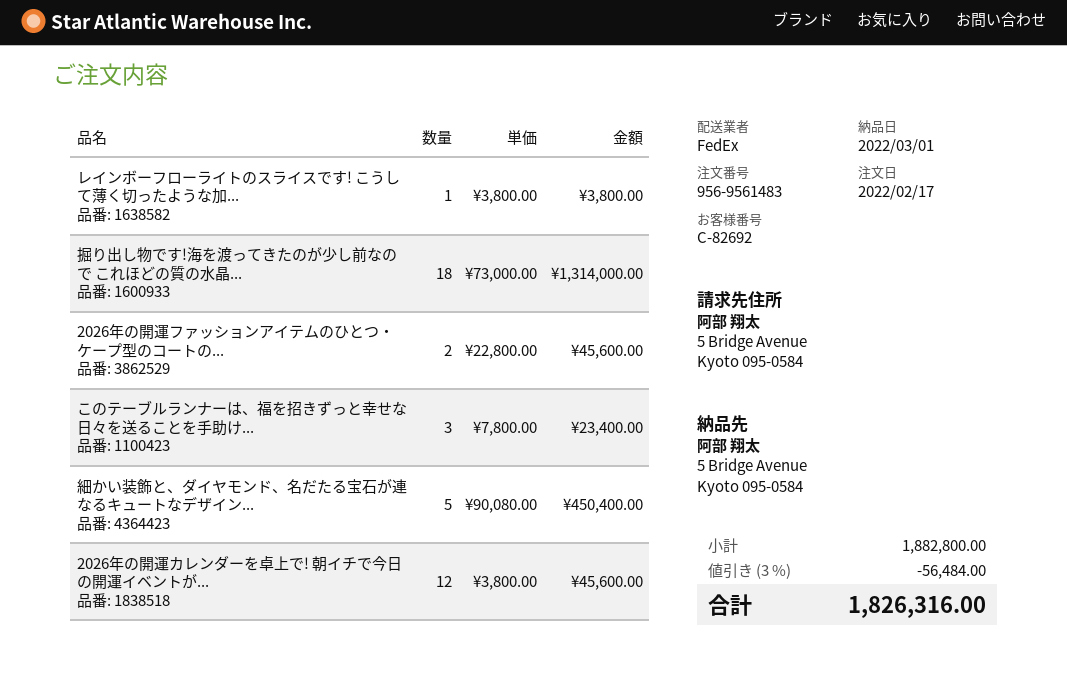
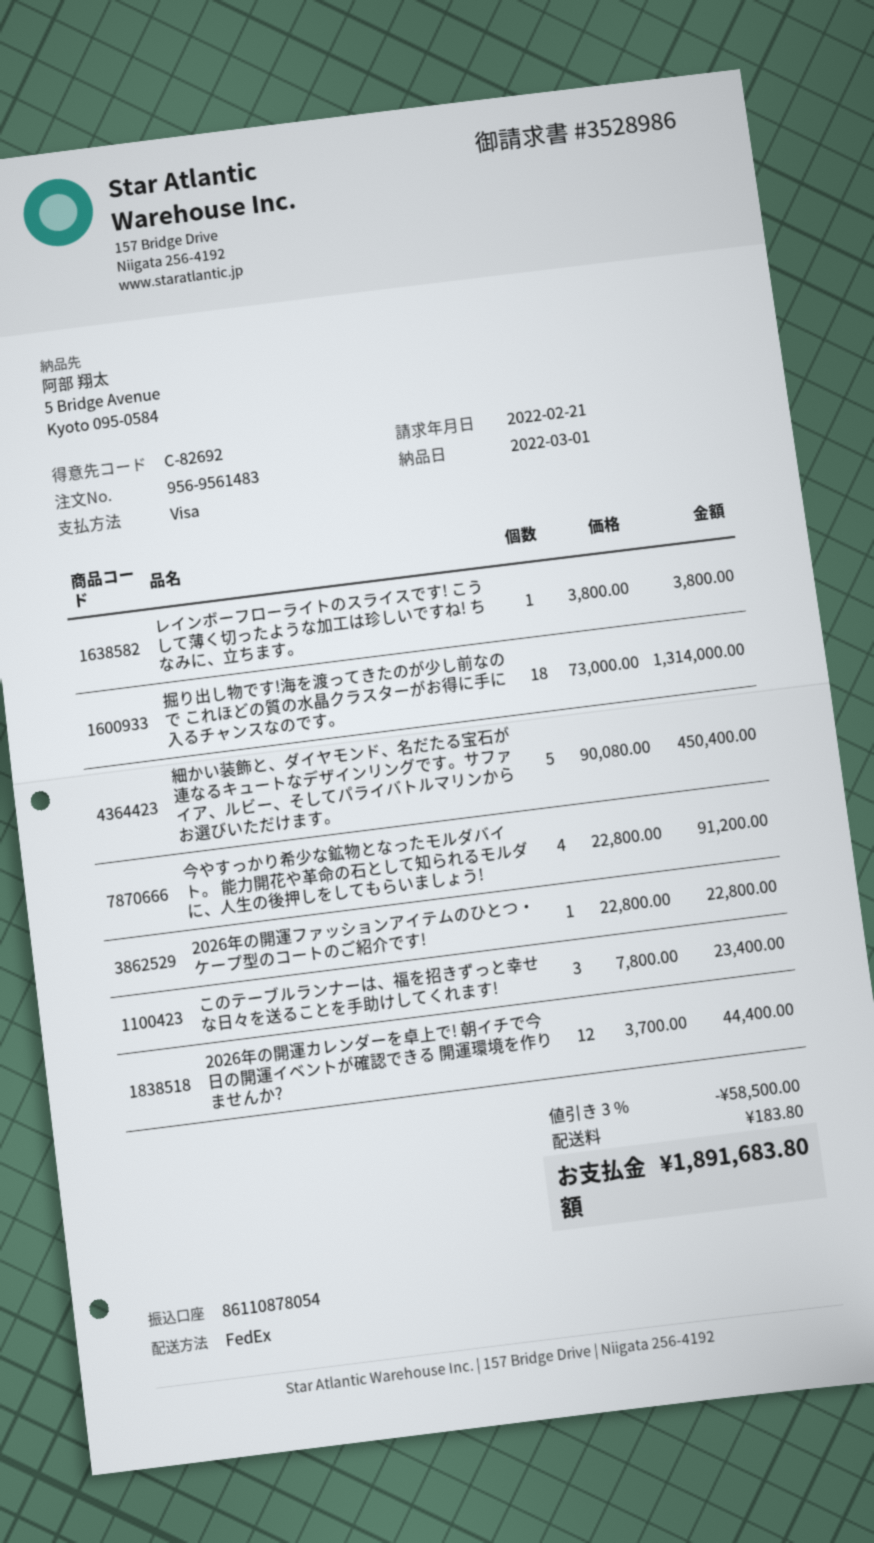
2026年の開運ファッションアイテムのひとつ・ ケープ型のコートの...: 2 x 22800.00 = 45600.00 -> 1 x 22800.00 = 22800.00
2026年の開運カレンダーを卓上で! 朝イチで今日の開運イベントが...: 12 x 3800.00 = 45600.00 -> 12 x 3700.00 = 44400.00
今やすっかり希少な鉱物となったモルダバイト。 能力開花や革命の石として知られるモルダに、人生の後押しをしてもらいましょう!: none -> 4 x 22800.00 = 91200.00
discount: 3% = 56484.00 -> 3% = 58500.00
shipping: none -> 183.80
total: 1826316.00 -> 1891683.80

